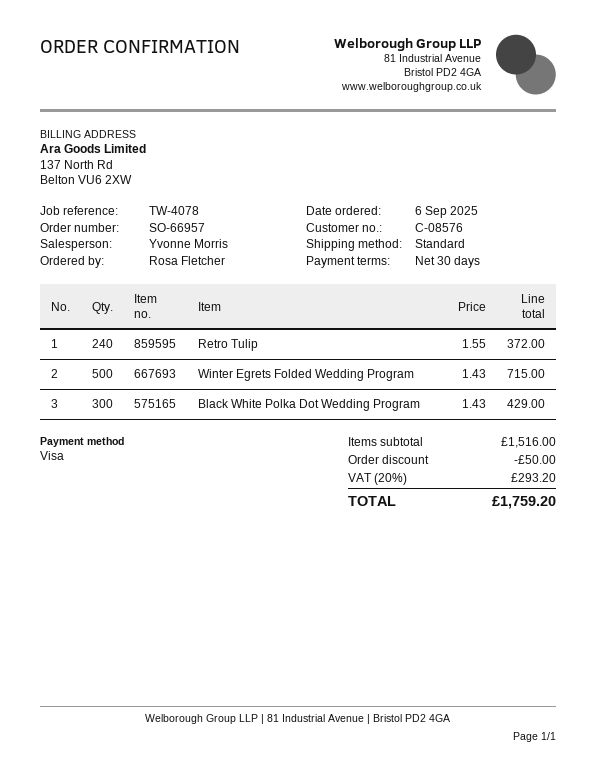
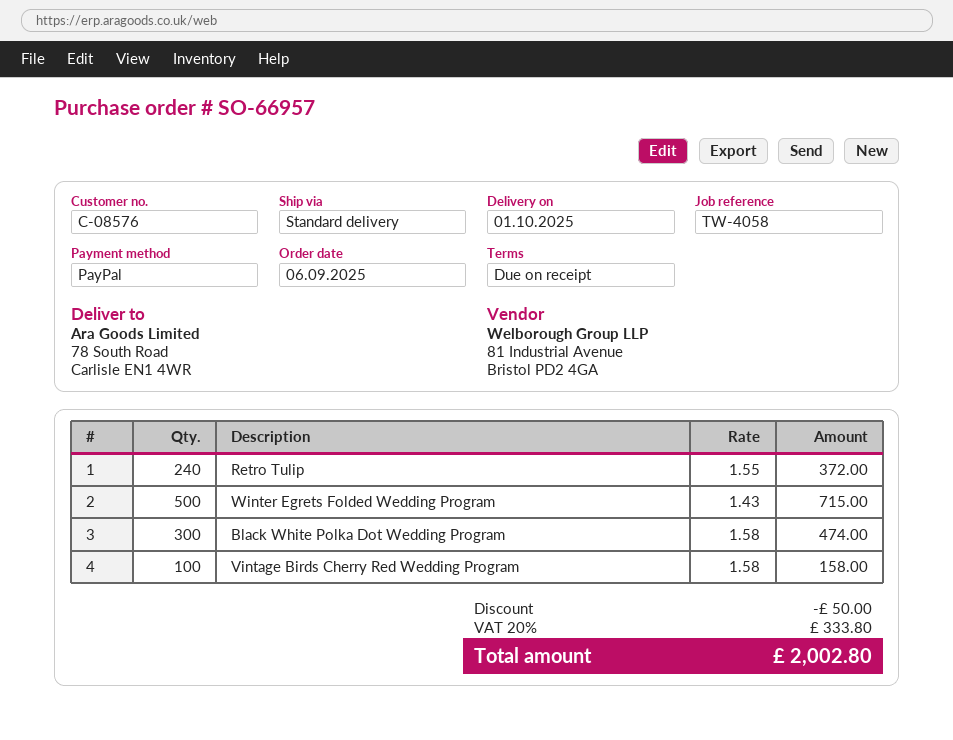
payment terms: 30 days -> on receipt
reference: TW-4078 -> TW-4058
payment method: Visa -> PayPal
Black White Polka Dot Wedding Program: 300 x 1.43 = 429.00 -> 300 x 1.58 = 474.00
Vintage Birds Cherry Red Wedding Program: none -> 100 x 1.58 = 158.00
tax: 20% = 293.20 -> 20% = 333.80
total: 1759.20 -> 2002.80

